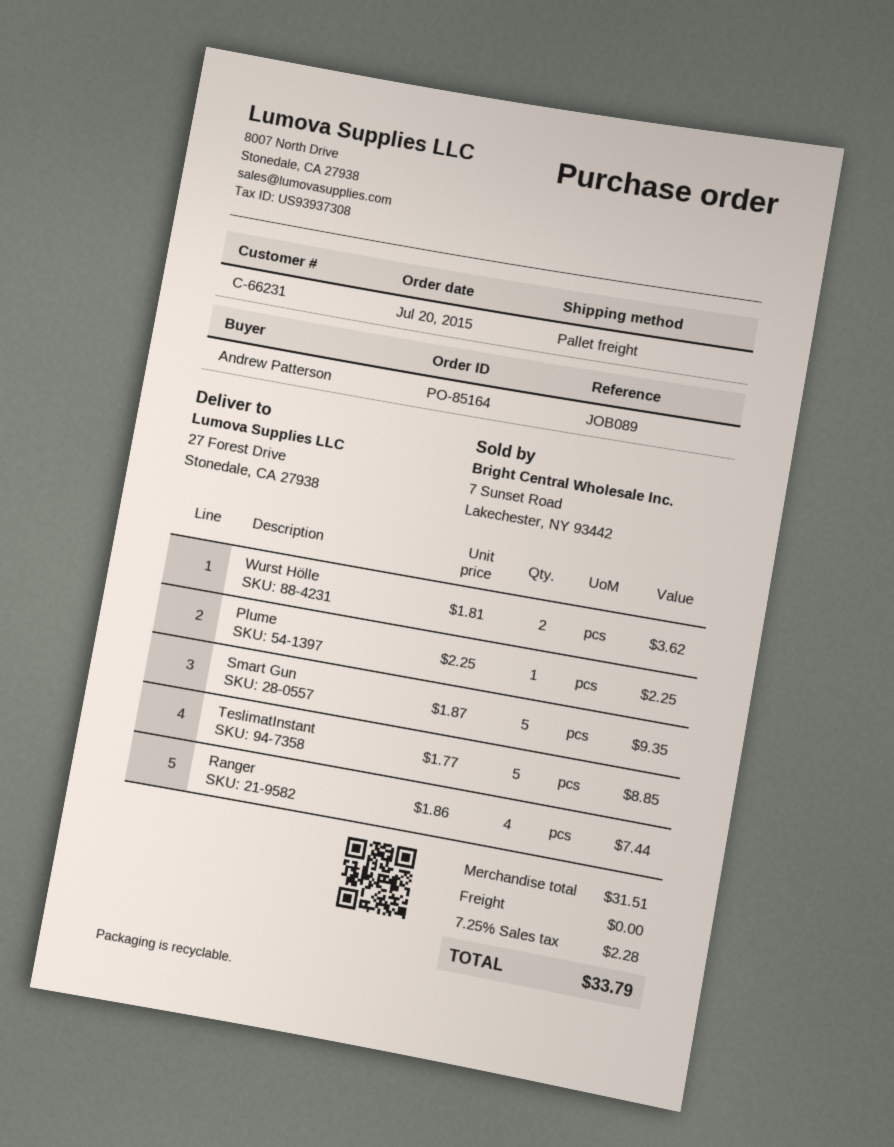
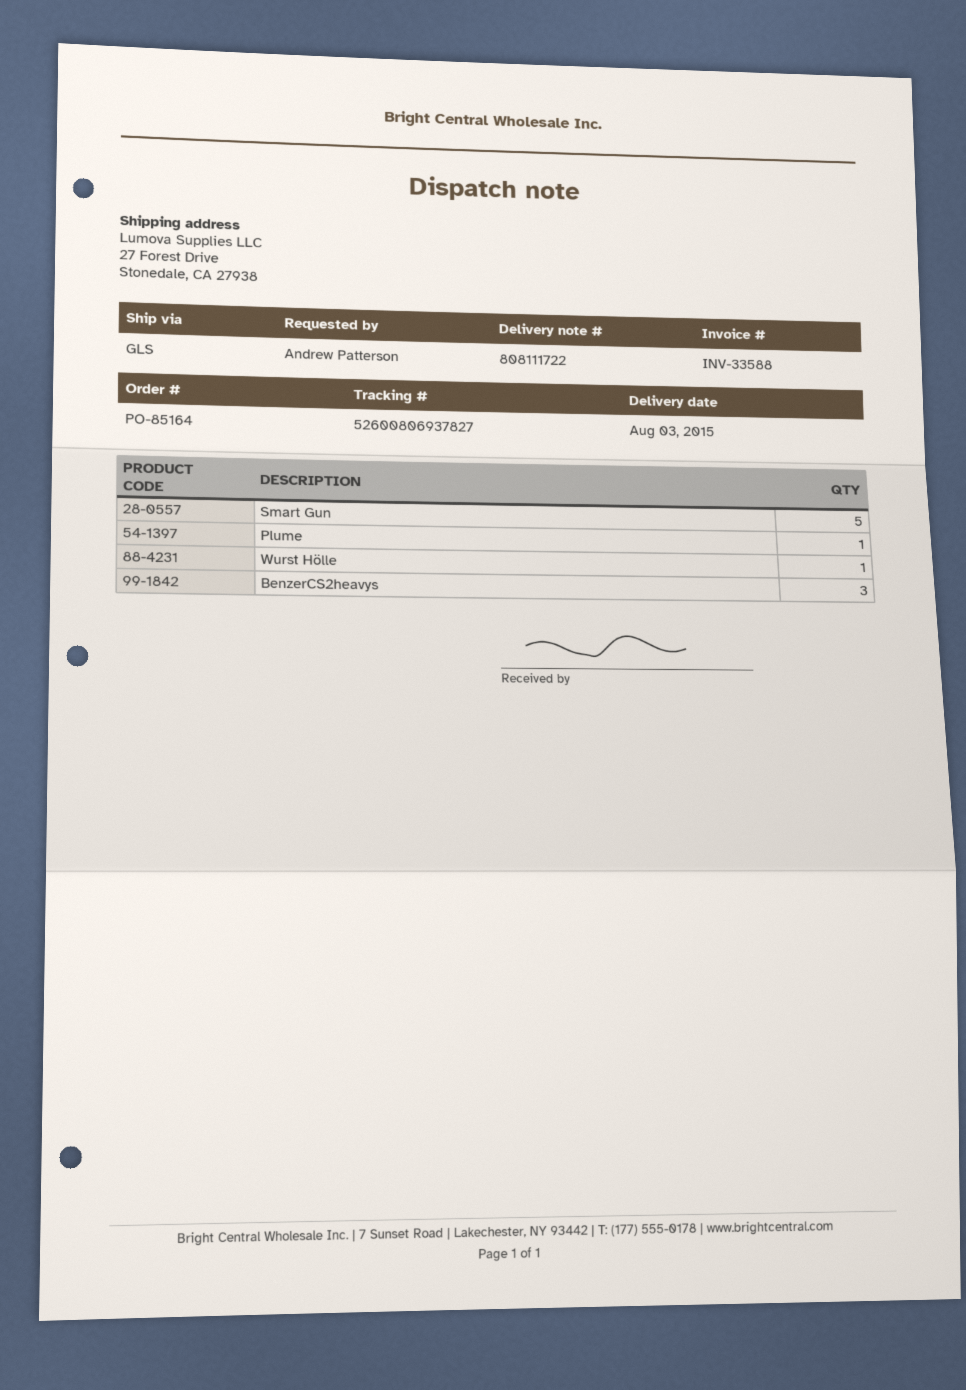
shipping method: pallet freight -> GLS
Wurst Hölle: 2 -> 1
TeslimatInstant: 5 -> none
Ranger: 4 -> none
BenzerCS2heavys: none -> 3

